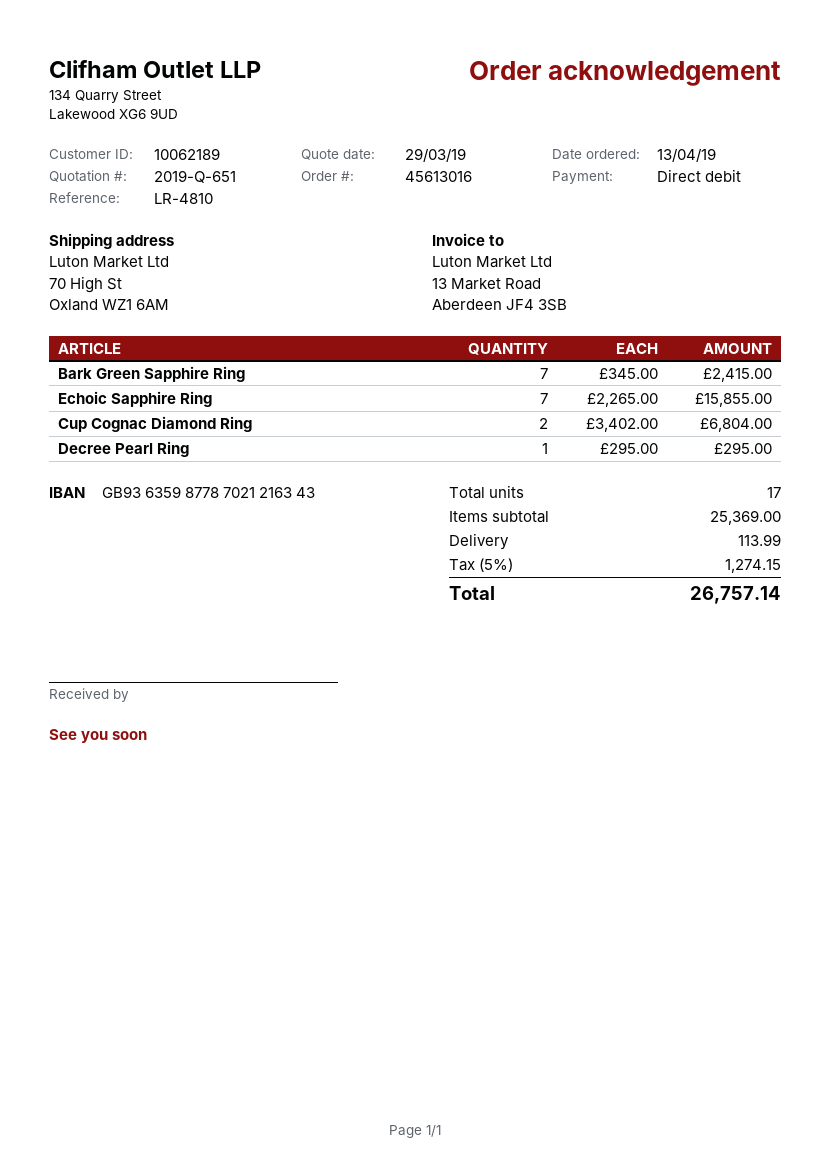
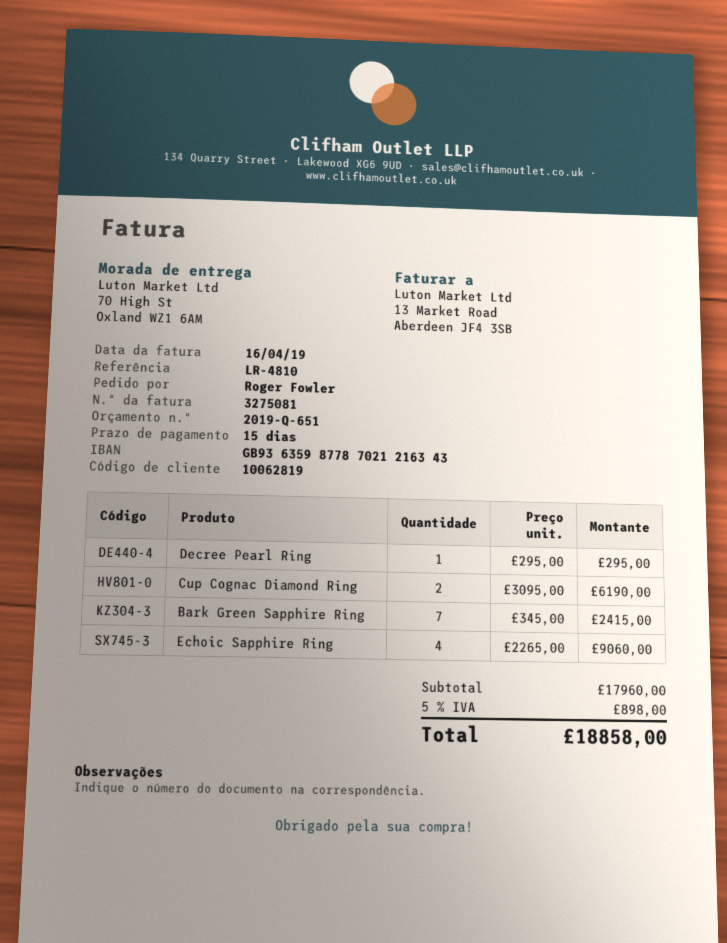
customer number: 10062189 -> 10062819
Echoic Sapphire Ring: 7 x 2265.00 = 15855.00 -> 4 x 2265.00 = 9060.00
Cup Cognac Diamond Ring: 2 x 3402.00 = 6804.00 -> 2 x 3095.00 = 6190.00
subtotal: 25369.00 -> 17960.00
shipping: 113.99 -> none
tax: 5% = 1274.15 -> 5% = 898.00
total: 26757.14 -> 18858.00

